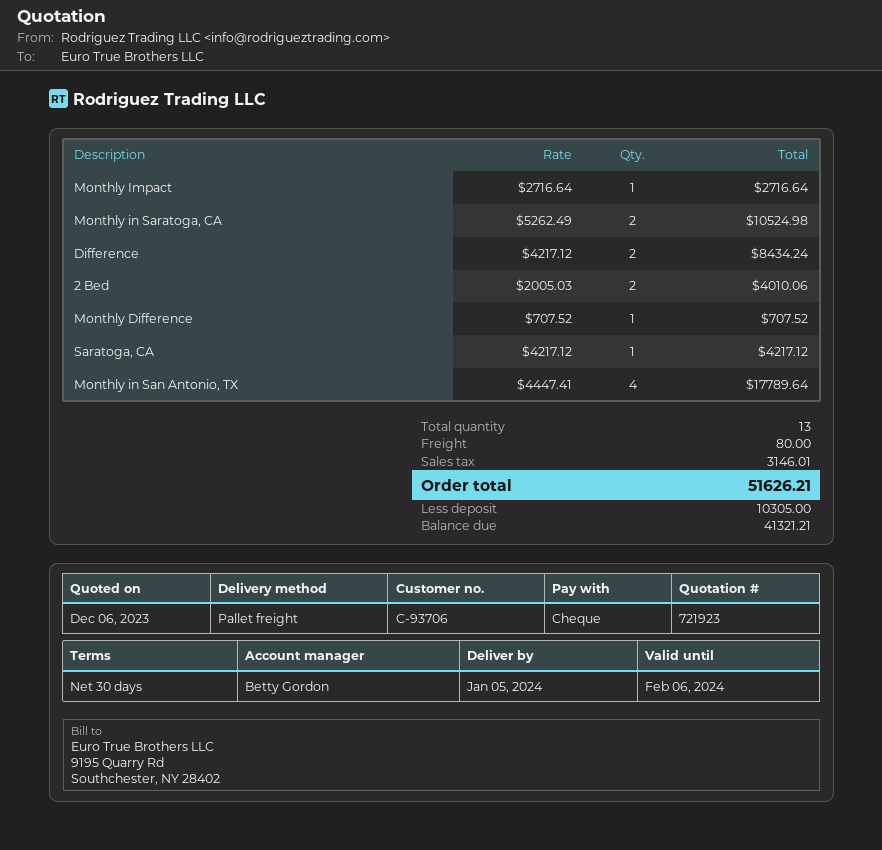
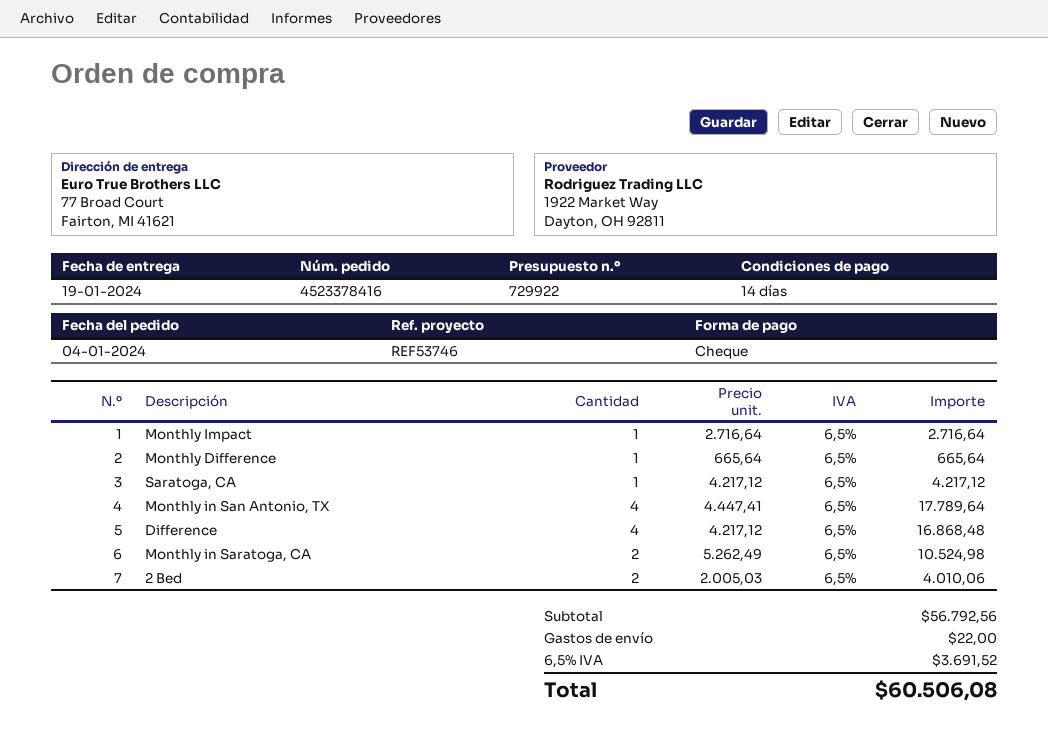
quote number: 721923 -> 729922
delivery date: 2024-01-05 -> 2024-01-19
payment terms: 30 days -> 14 days
Difference: 2 x 4217.12 = 8434.24 -> 4 x 4217.12 = 16868.48
Monthly Difference: 1 x 707.52 = 707.52 -> 1 x 665.64 = 665.64
shipping: 80.00 -> 22.00
tax: 3146.01 -> 3691.52
total: 51626.21 -> 60506.08

